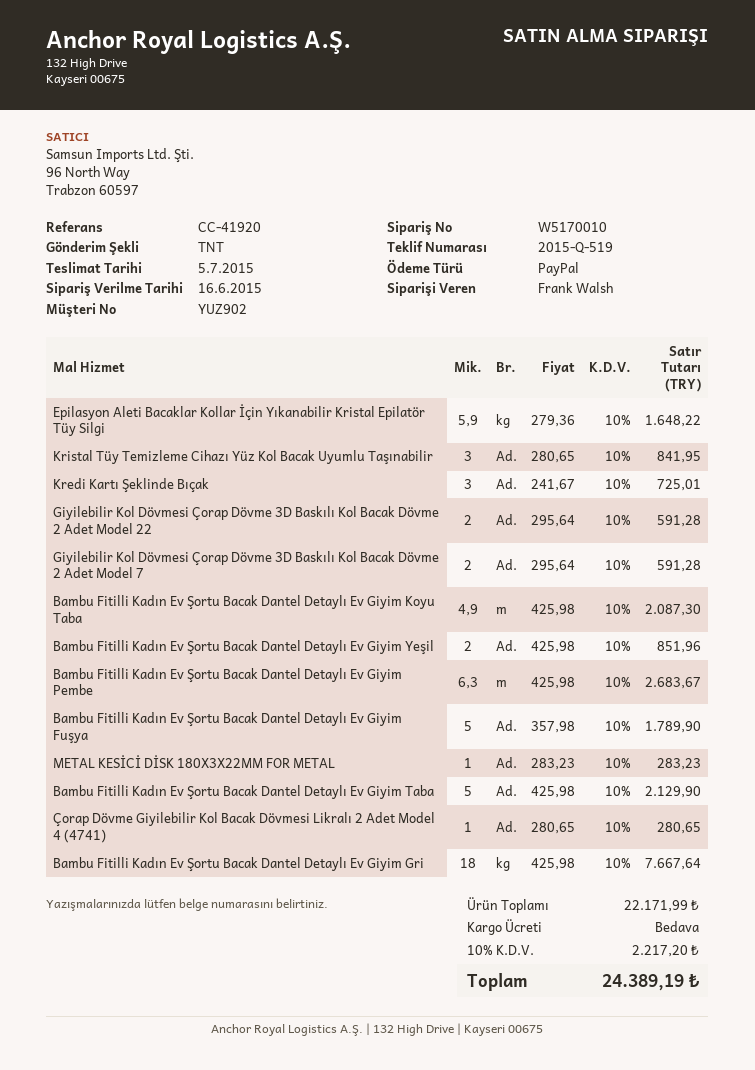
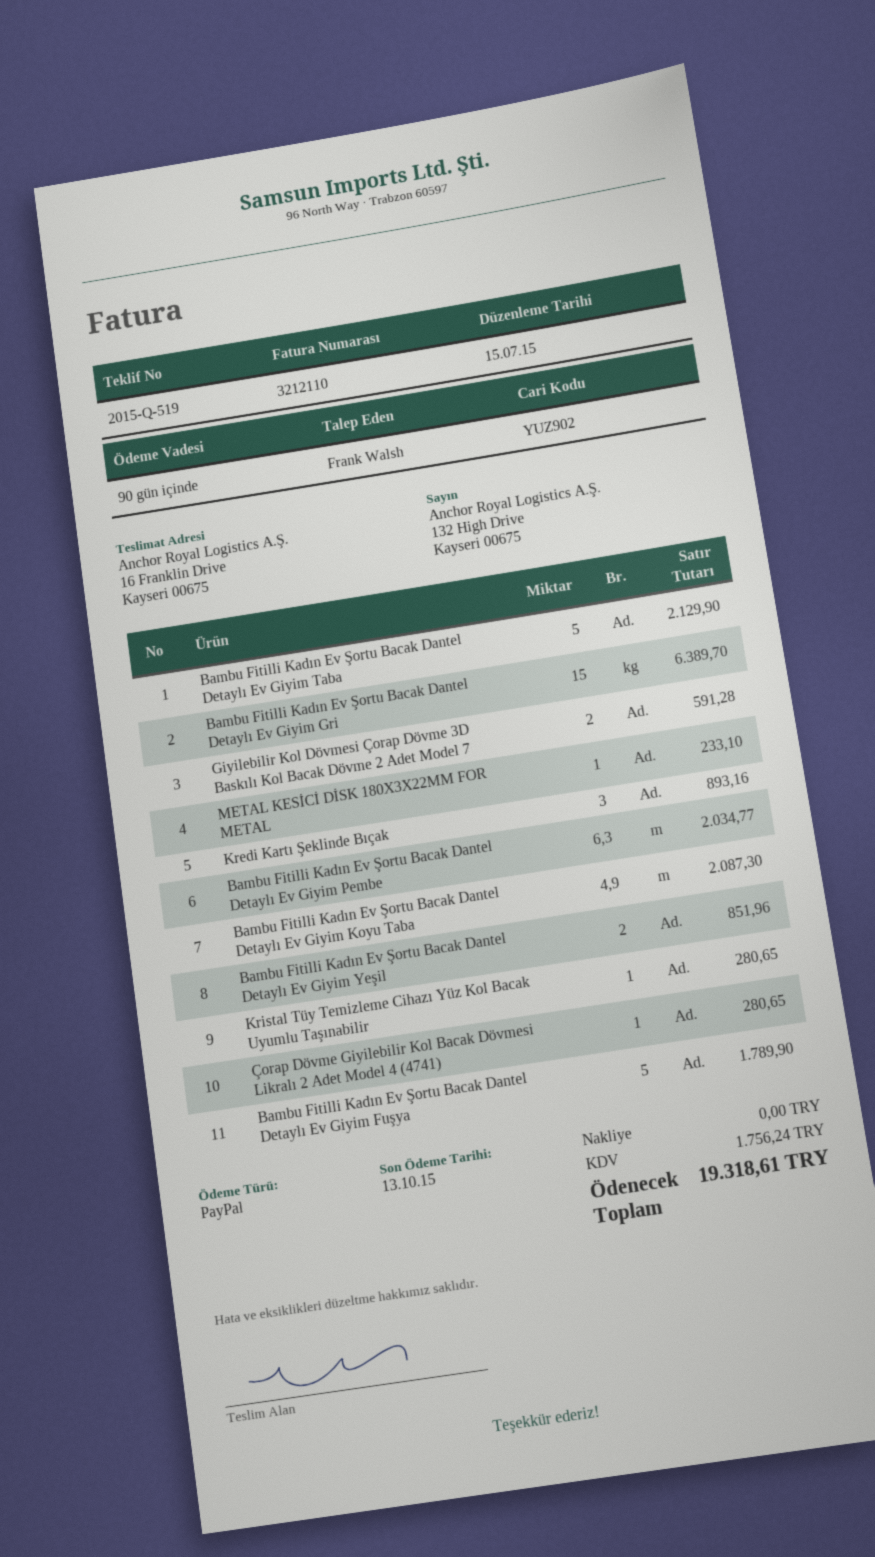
Epilasyon Aleti Bacaklar Kollar İçin Yıkanabilir Kristal Epilatör Tüy Silgi: 5.9 for 1648.22 -> none
Kristal Tüy Temizleme Cihazı Yüz Kol Bacak Uyumlu Taşınabilir: 3 for 841.95 -> 1 for 280.65
Kredi Kartı Şeklinde Bıçak: 3 for 725.01 -> 3 for 893.16
Giyilebilir Kol Dövmesi Çorap Dövme 3D Baskılı Kol Bacak Dövme 2 Adet Model 22: 2 for 591.28 -> none
Bambu Fitilli Kadın Ev Şortu Bacak Dantel Detaylı Ev Giyim Pembe: 6.3 for 2683.67 -> 6.3 for 2034.77
METAL KESİCİ DİSK 180X3X22MM FOR METAL: 1 for 283.23 -> 1 for 233.10
Bambu Fitilli Kadın Ev Şortu Bacak Dantel Detaylı Ev Giyim Gri: 18 for 7667.64 -> 15 for 6389.70
tax: 2217.20 -> 1756.24
total: 24389.19 -> 19318.61

